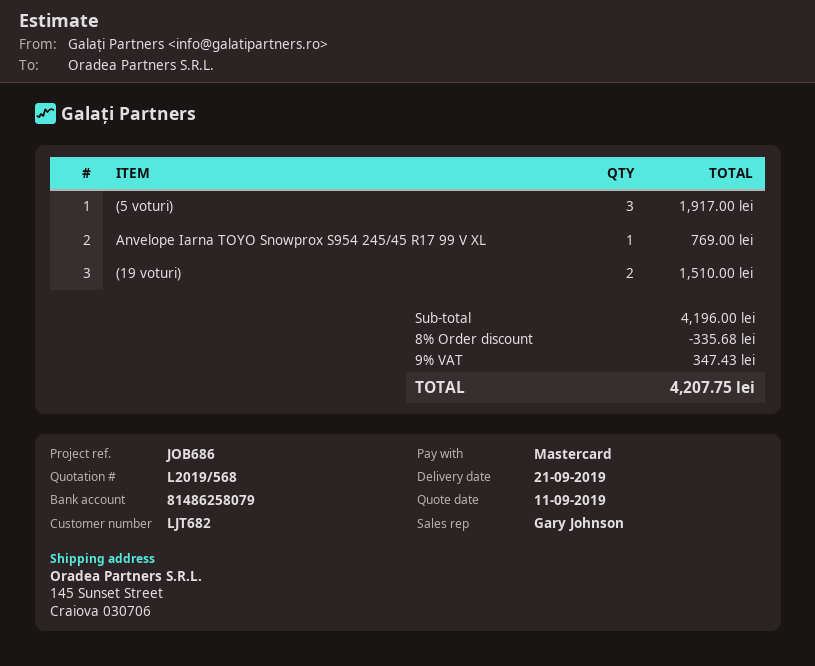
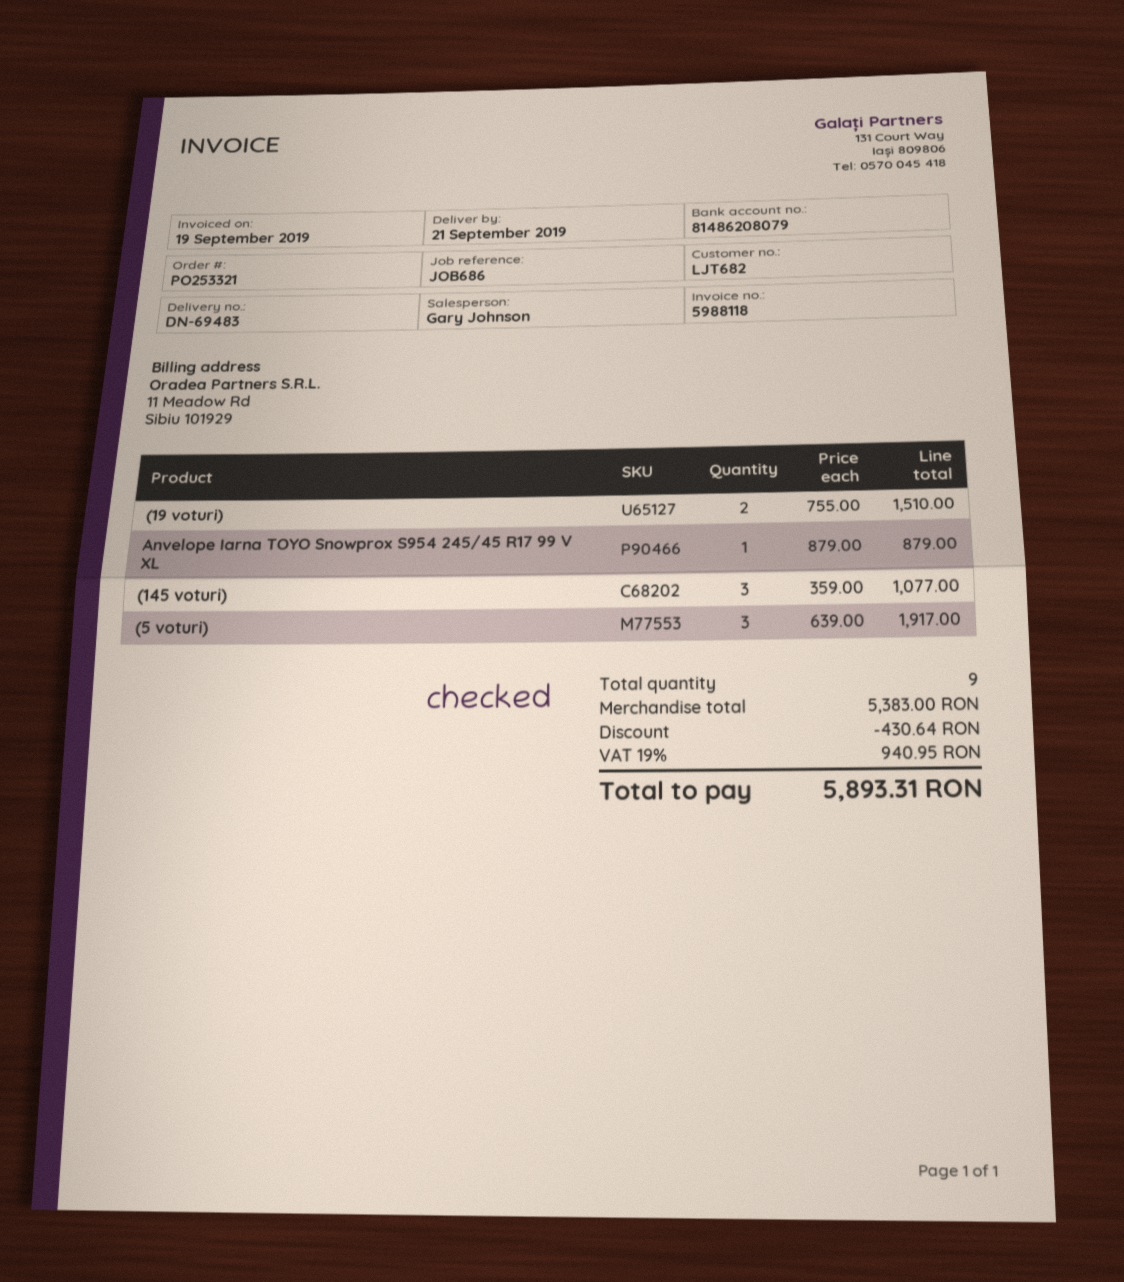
bank account: 81486258079 -> 81486208079
Anvelope Iarna TOYO Snowprox S954 245/45 R17 99 V XL: 1 for 769.00 -> 1 for 879.00
(145 voturi): none -> 3 for 1077.00
subtotal: 4196.00 -> 5383.00
discount: 335.68 -> 430.64
tax: 9% = 347.43 -> 19% = 940.95
total: 4207.75 -> 5893.31

